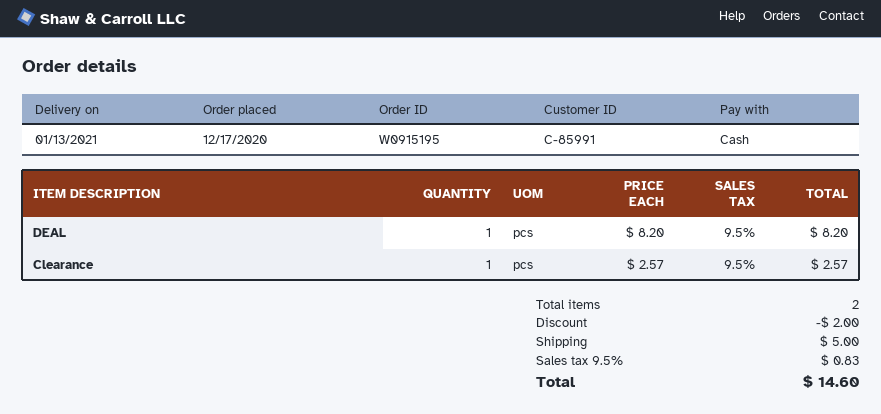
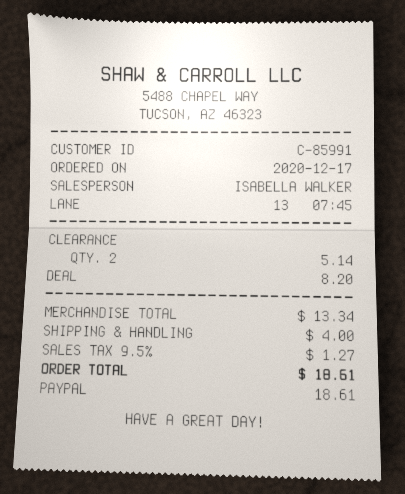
payment method: cash -> PayPal
Clearance: 1 for 2.57 -> 2 for 5.14
discount: 2.00 -> none
shipping: 5.00 -> 4.00
tax: 9.5% = 0.83 -> 9.5% = 1.27
total: 14.60 -> 18.61

